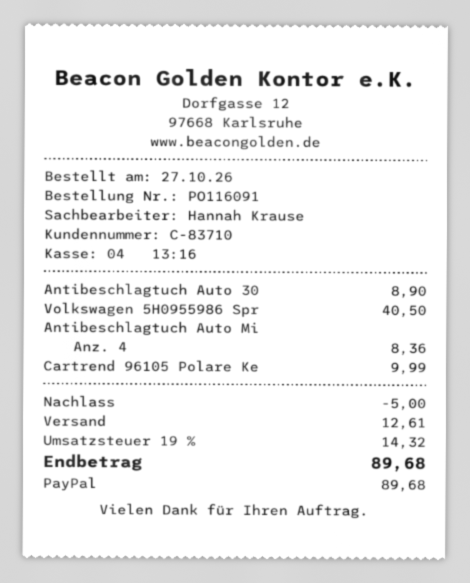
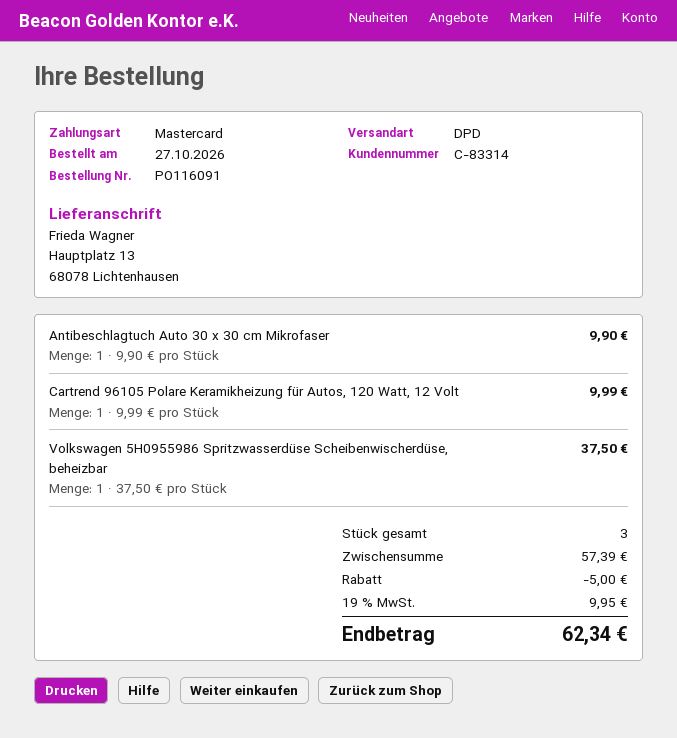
customer number: C-83710 -> C-83314
payment method: PayPal -> Mastercard
Antibeschlagtuch Auto 30: 1 for 8.90 -> 1 for 9.90
Volkswagen 5H0955986 Spr: 1 for 40.50 -> 1 for 37.50
Antibeschlagtuch Auto Mi: 4 for 8.36 -> none
shipping: 12.61 -> none
tax: 19% = 14.32 -> 19% = 9.95
total: 89.68 -> 62.34

